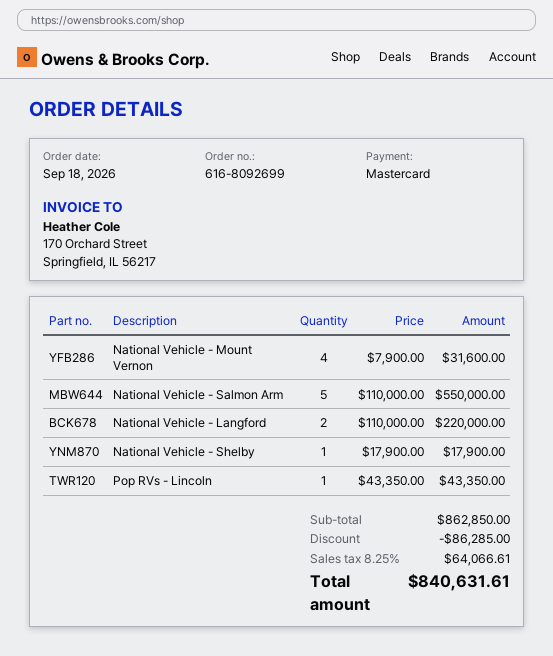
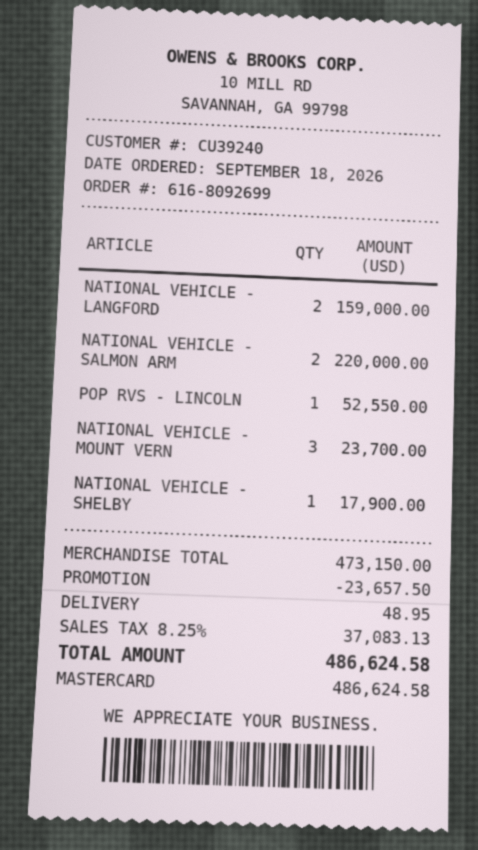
National Vehicle - Mount Vernon: 4 for 31600.00 -> 3 for 23700.00
National Vehicle - Salmon Arm: 5 for 550000.00 -> 2 for 220000.00
National Vehicle - Langford: 2 for 220000.00 -> 2 for 159000.00
Pop RVs - Lincoln: 1 for 43350.00 -> 1 for 52550.00
subtotal: 862850.00 -> 473150.00
discount: 86285.00 -> 23657.50
shipping: none -> 48.95
tax: 8.25% = 64066.61 -> 8.25% = 37083.13
total: 840631.61 -> 486624.58

